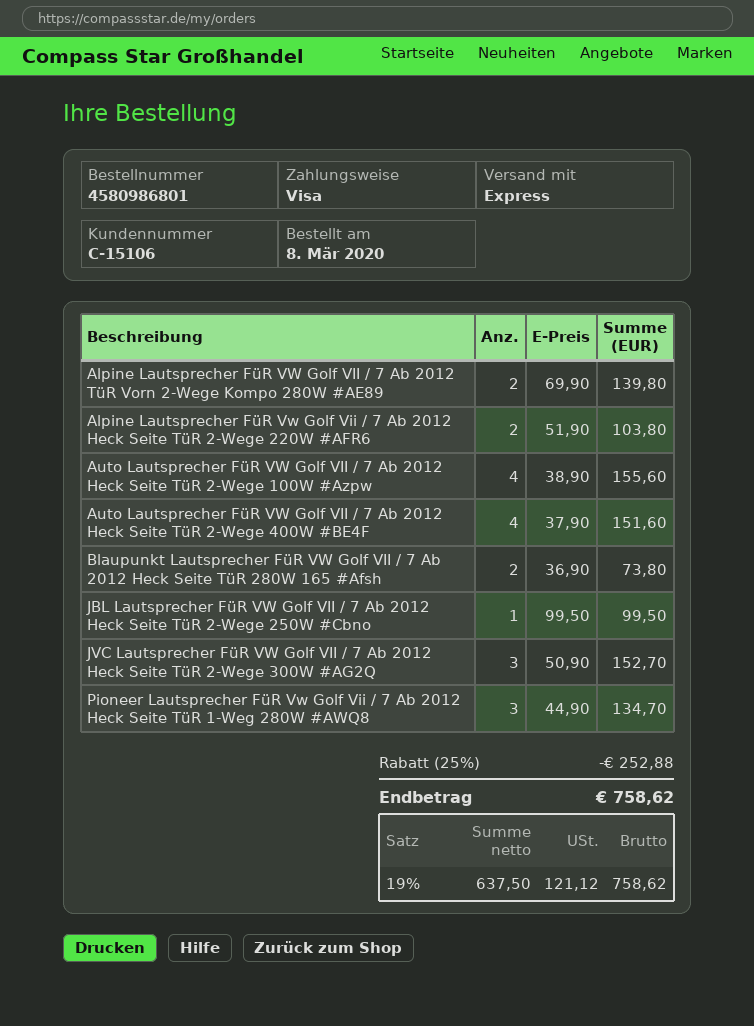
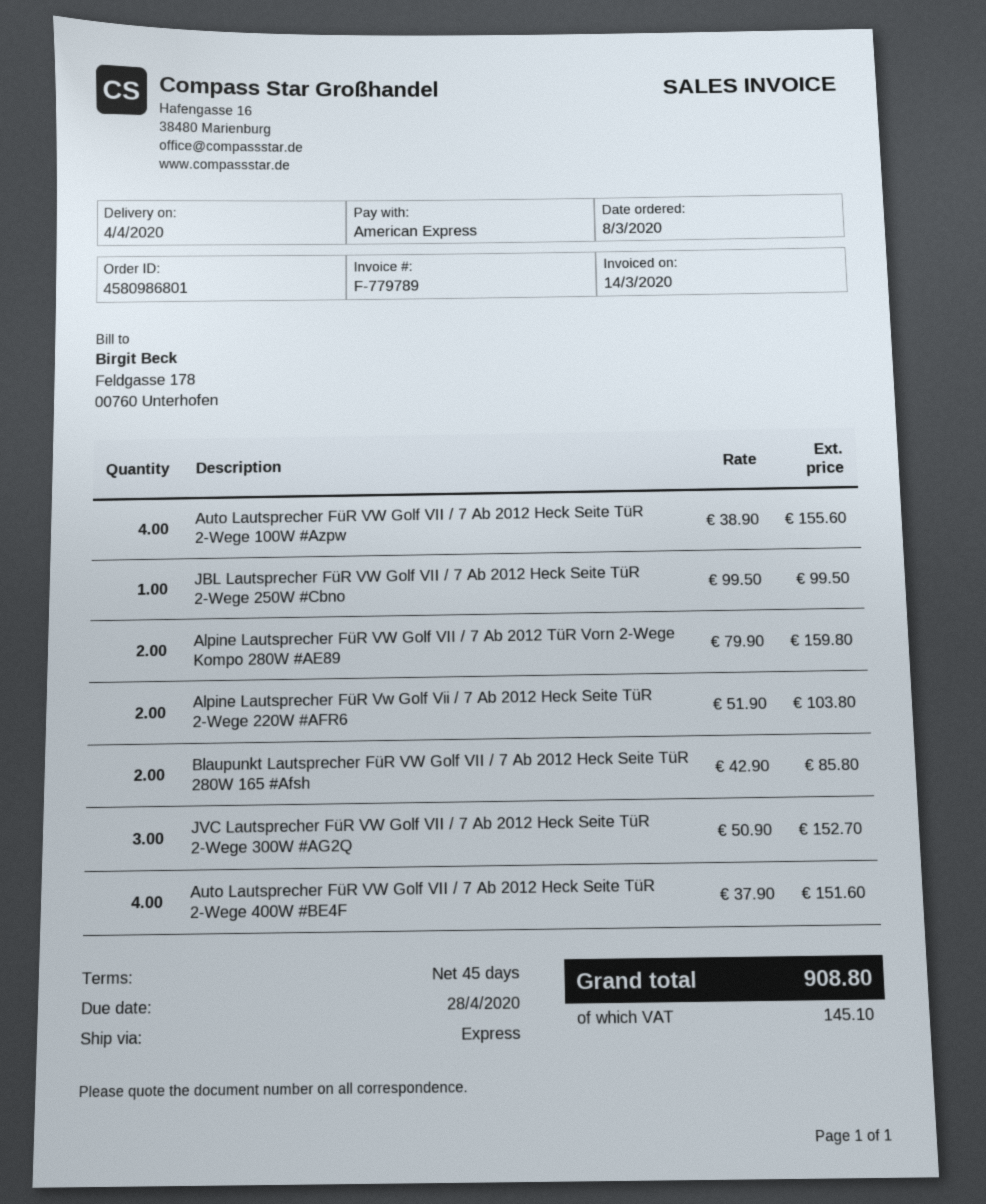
payment method: Visa -> American Express
Alpine Lautsprecher FüR VW Golf VII / 7 Ab 2012 TüR Vorn 2-Wege Kompo 280W #AE89: 2 x 69.90 = 139.80 -> 2 x 79.90 = 159.80
Blaupunkt Lautsprecher FüR VW Golf VII / 7 Ab 2012 Heck Seite TüR 280W 165 #Afsh: 2 x 36.90 = 73.80 -> 2 x 42.90 = 85.80
Pioneer Lautsprecher FüR Vw Golf Vii / 7 Ab 2012 Heck Seite TüR 1-Weg 280W #AWQ8: 3 x 44.90 = 134.70 -> none
discount: 25% = 252.88 -> none
tax: 121.12 -> 145.10
total: 758.62 -> 908.80

